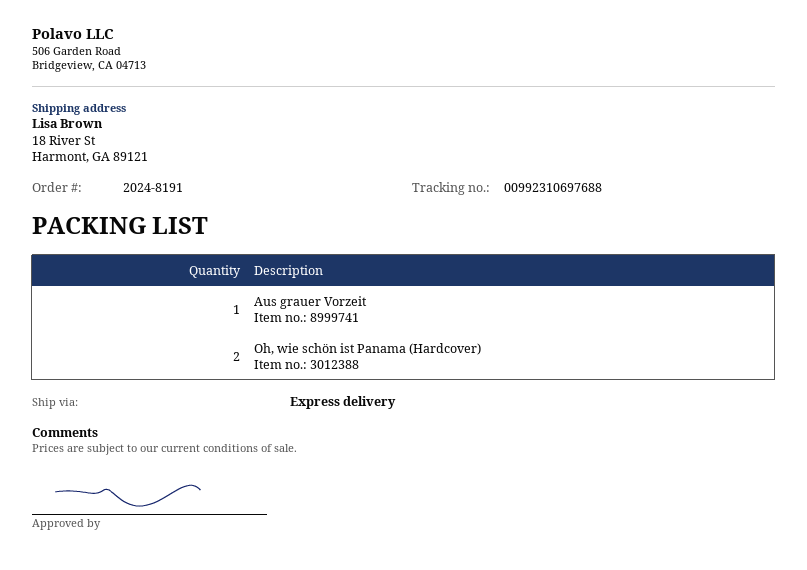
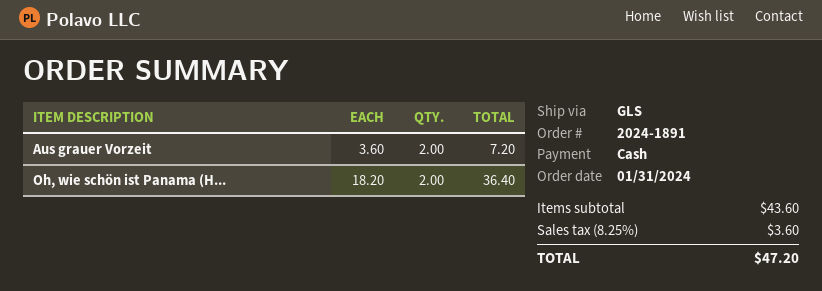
order number: 2024-8191 -> 2024-1891
shipping method: express -> GLS
Aus grauer Vorzeit: 1 -> 2

